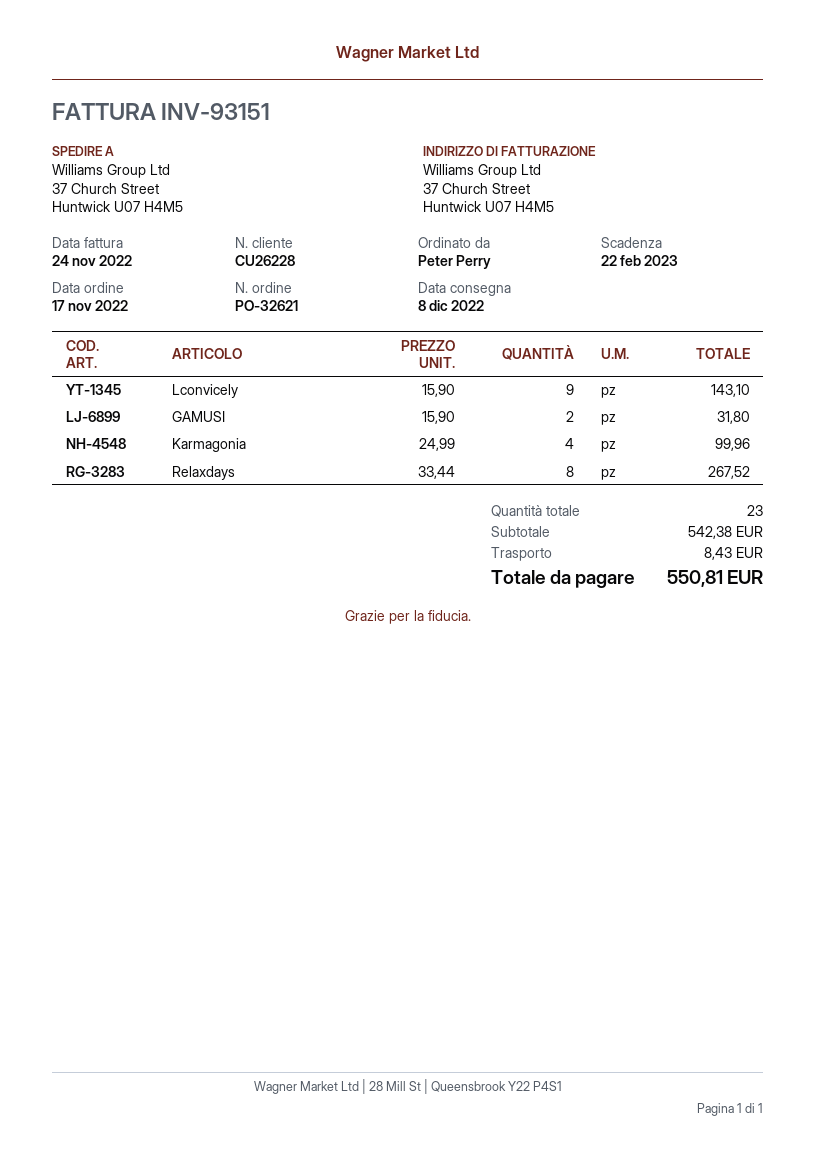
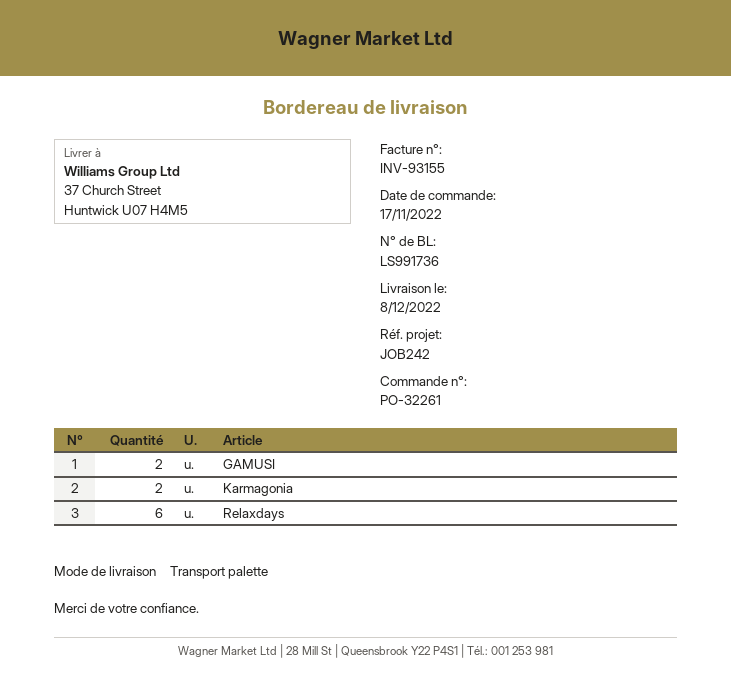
order number: PO-32621 -> PO-32261
invoice number: INV-93151 -> INV-93155
Lconvicely: 9 -> none
Karmagonia: 4 -> 2
Relaxdays: 8 -> 6

